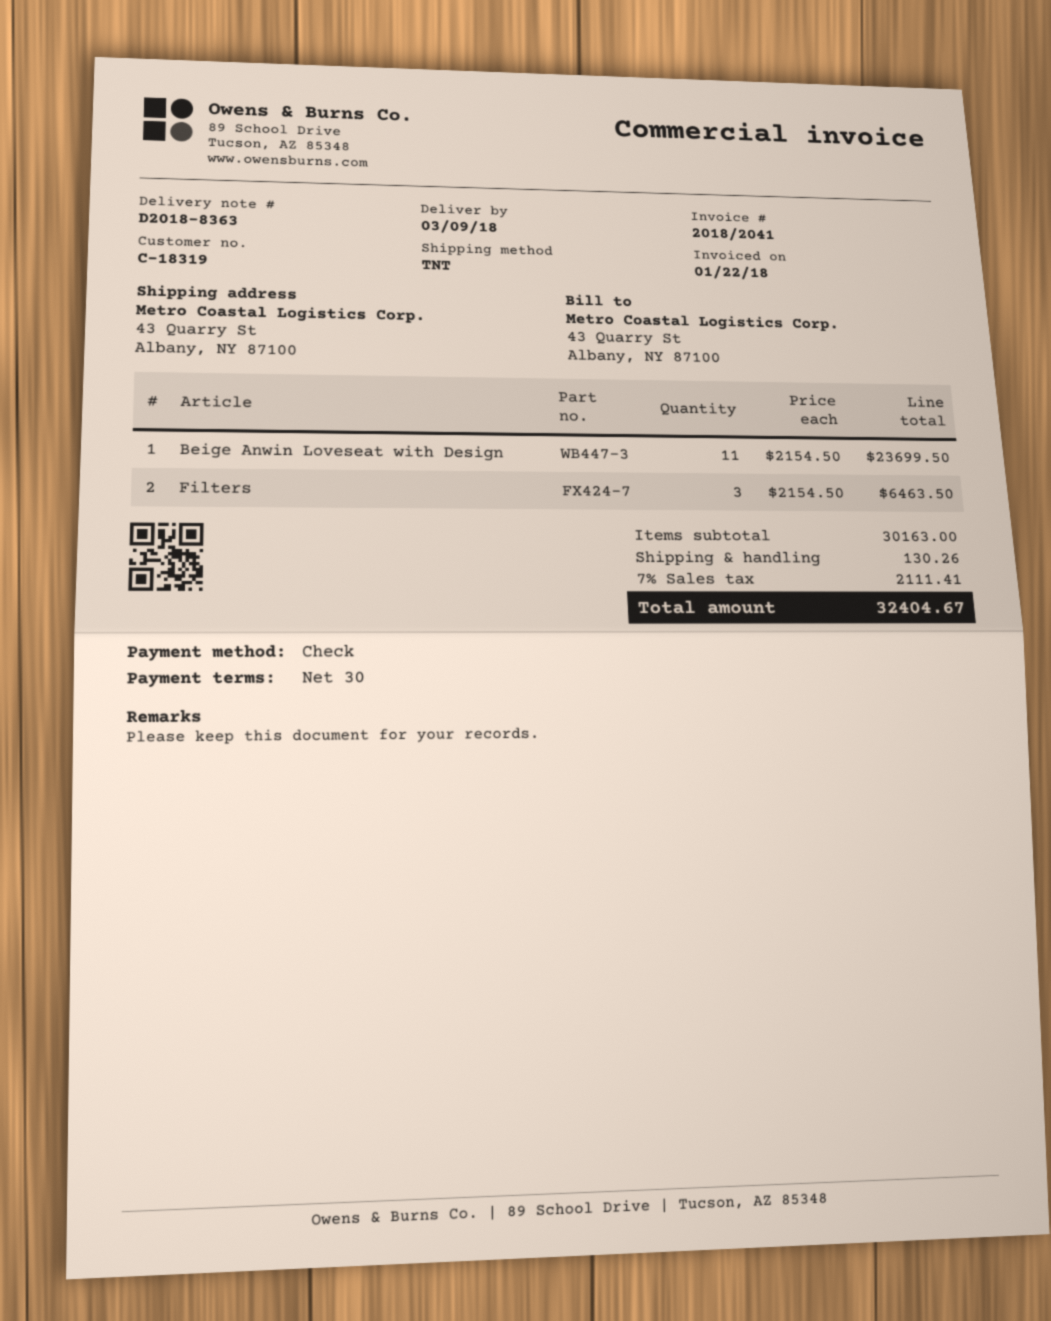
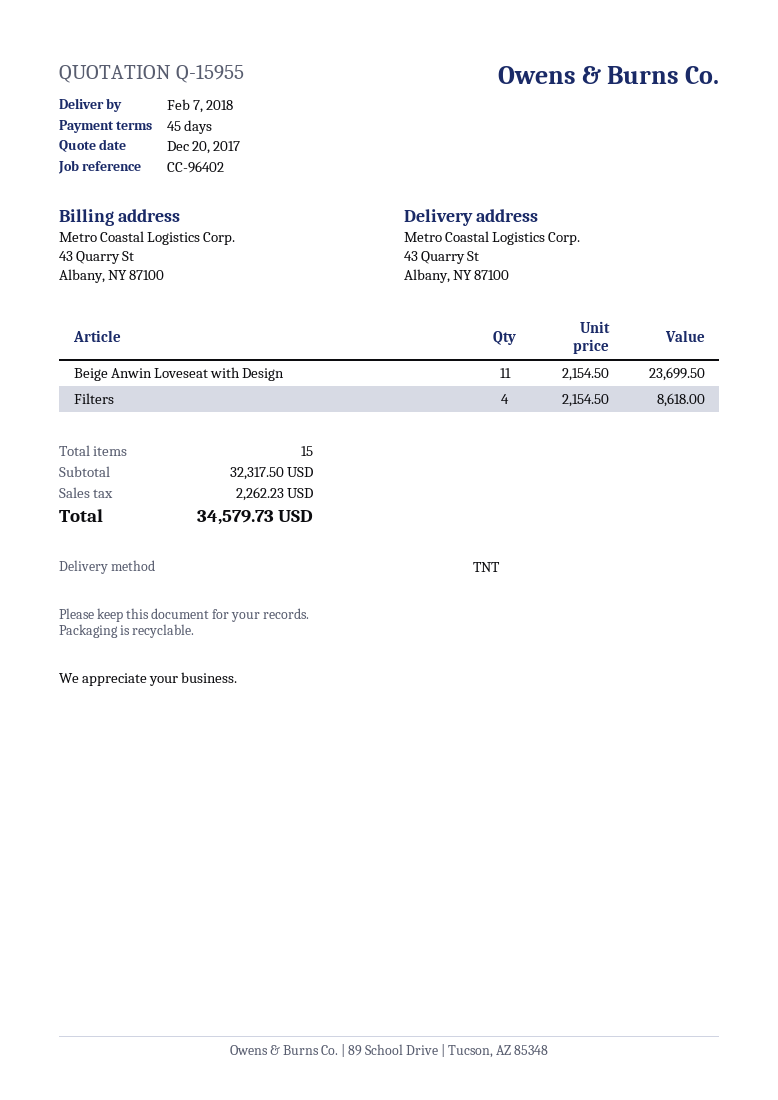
delivery date: 2018-03-09 -> 2018-02-07
payment terms: 30 days -> 45 days
Filters: 3 x 2154.50 = 6463.50 -> 4 x 2154.50 = 8618.00
subtotal: 30163.00 -> 32317.50
shipping: 130.26 -> none
tax: 2111.41 -> 2262.23
total: 32404.67 -> 34579.73

